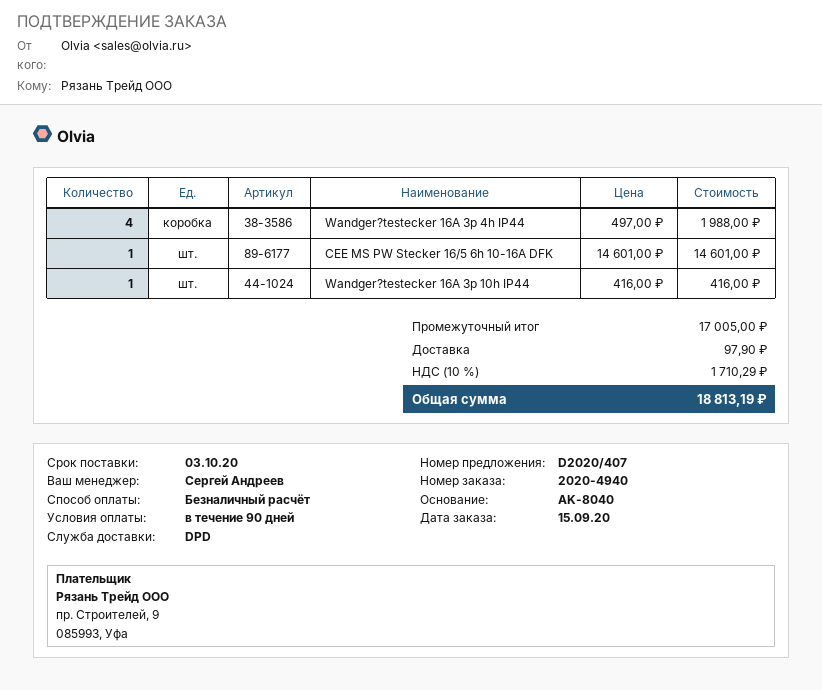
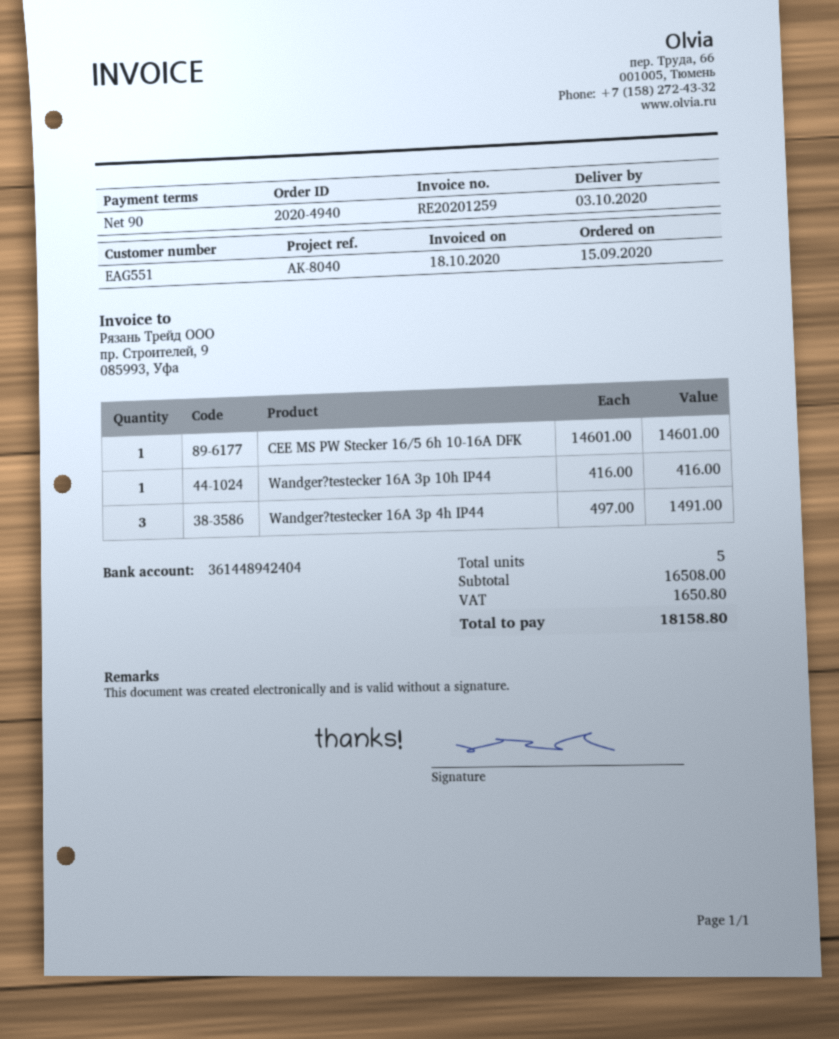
Wandger?testecker 16A 3p 4h IP44: 4 x 497.00 = 1988.00 -> 3 x 497.00 = 1491.00
subtotal: 17005.00 -> 16508.00
shipping: 97.90 -> none
tax: 1710.29 -> 1650.80
total: 18813.19 -> 18158.80

